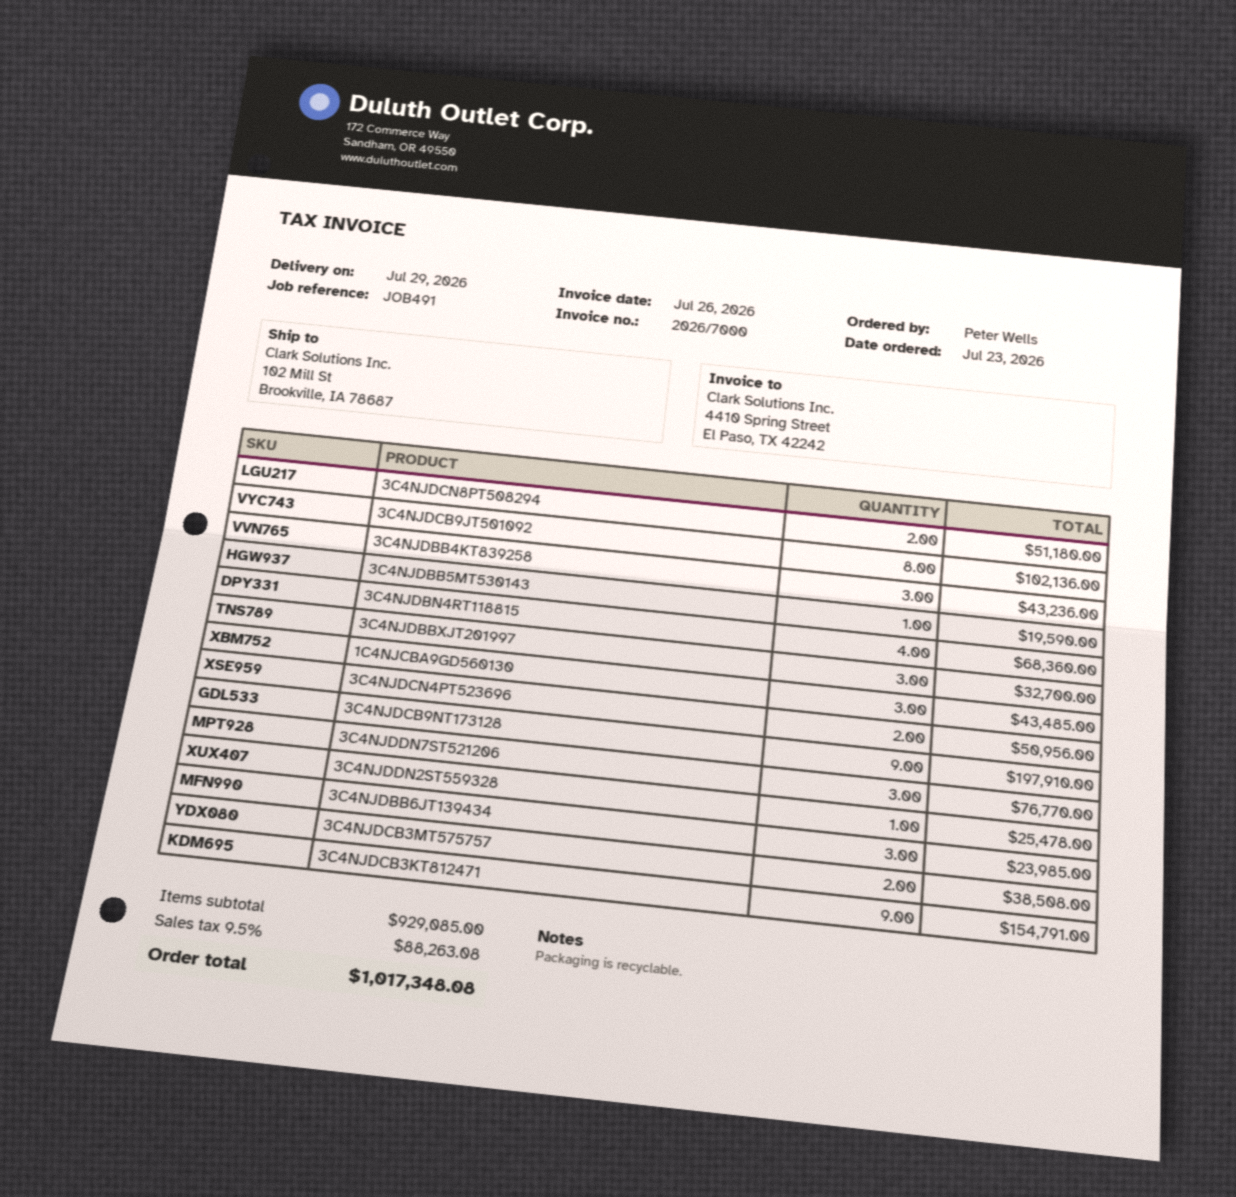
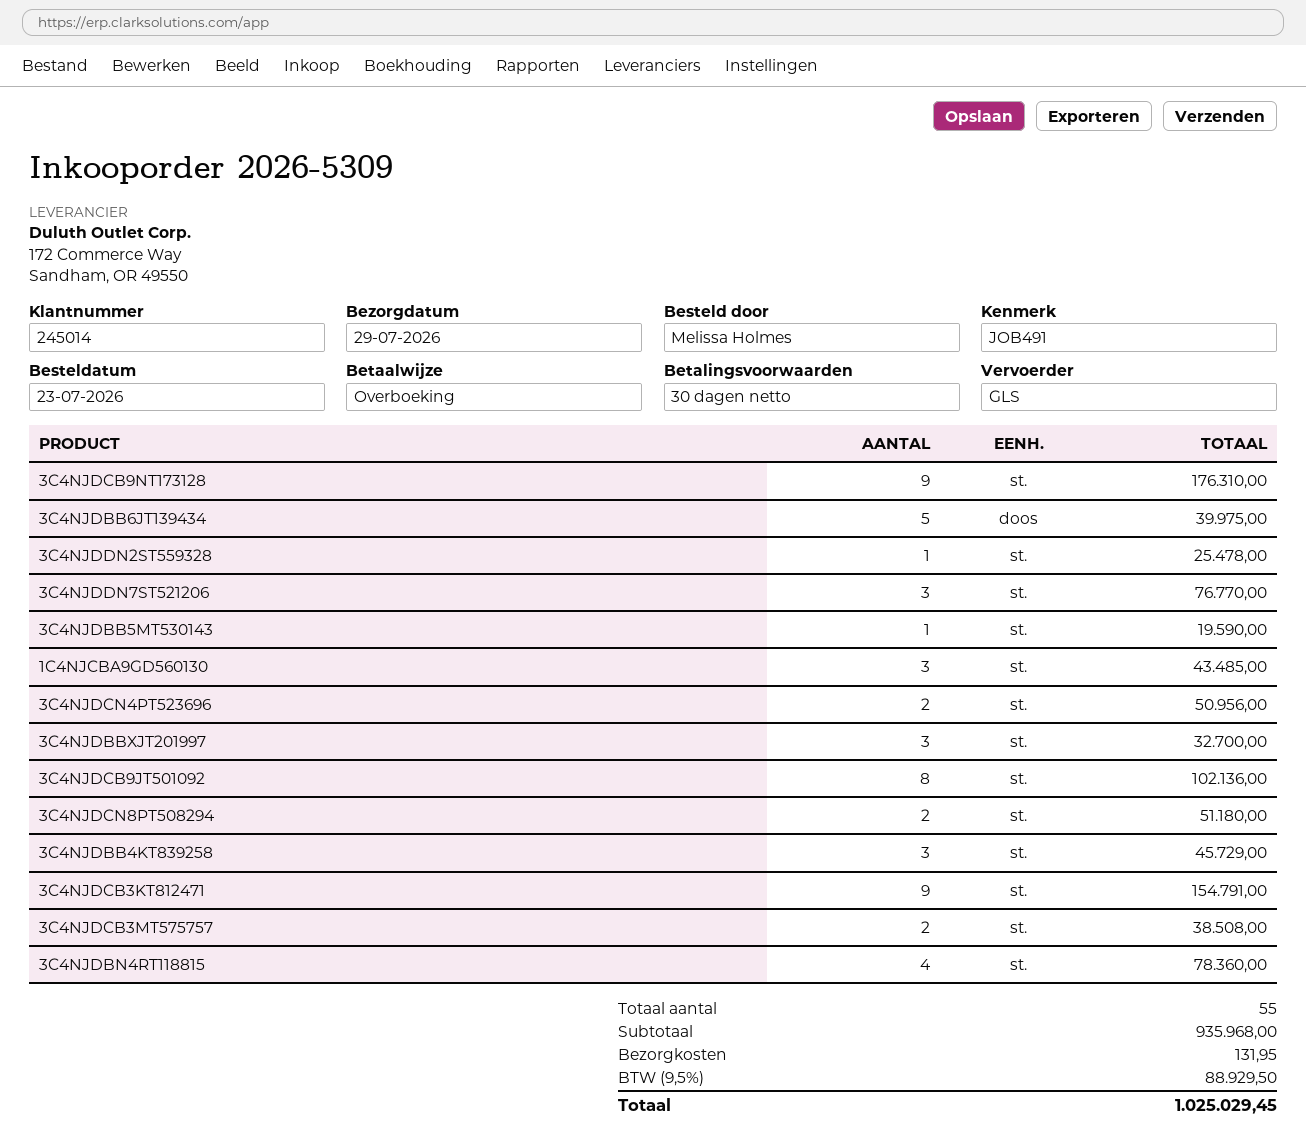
ordered by: Peter Wells -> Melissa Holmes
3C4NJDBB4KT839258: 3 for 43236.00 -> 3 for 45729.00
3C4NJDBN4RT118815: 4 for 68360.00 -> 4 for 78360.00
3C4NJDCB9NT173128: 9 for 197910.00 -> 9 for 176310.00
3C4NJDBB6JT139434: 3 for 23985.00 -> 5 for 39975.00
subtotal: 929085.00 -> 935968.00
shipping: none -> 131.95
tax: 9.5% = 88263.08 -> 9.5% = 88929.50
total: 1017348.08 -> 1025029.45

